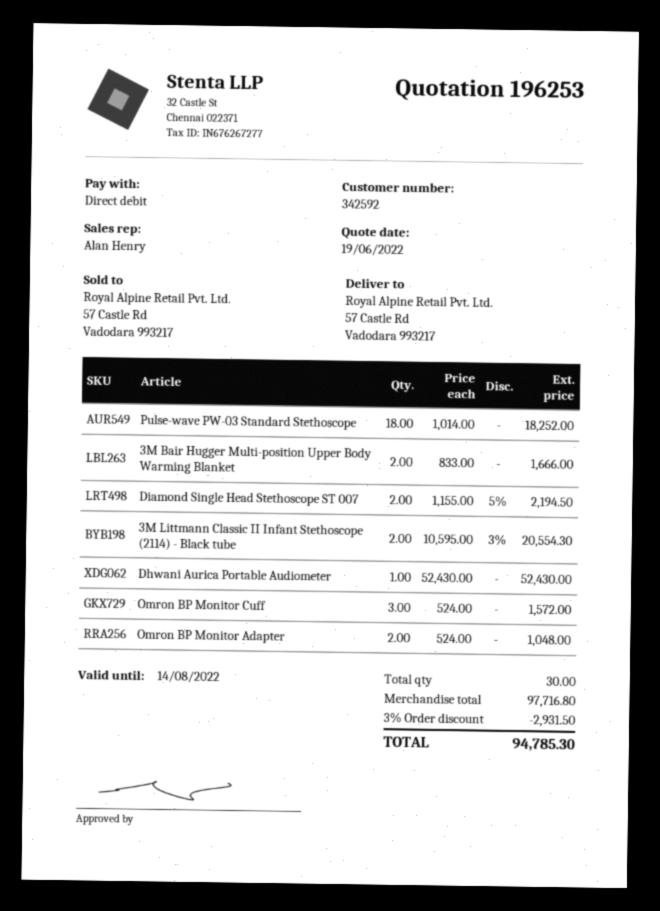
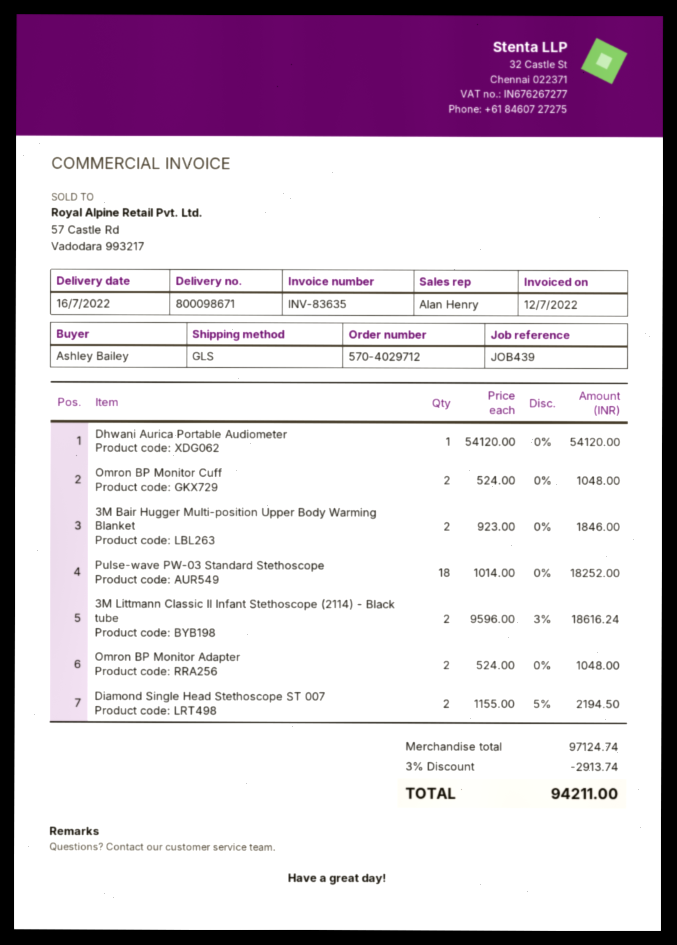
3M Bair Hugger Multi-position Upper Body Warming Blanket: 2 x 833.00 = 1666.00 -> 2 x 923.00 = 1846.00
3M Littmann Classic II Infant Stethoscope (2114) - Black tube: 2 x 10595.00 - 3% = 20554.30 -> 2 x 9596.00 - 3% = 18616.24
Dhwani Aurica Portable Audiometer: 1 x 52430.00 = 52430.00 -> 1 x 54120.00 = 54120.00
Omron BP Monitor Cuff: 3 x 524.00 = 1572.00 -> 2 x 524.00 = 1048.00
subtotal: 97716.80 -> 97124.74
discount: 3% = 2931.50 -> 3% = 2913.74
total: 94785.30 -> 94211.00

